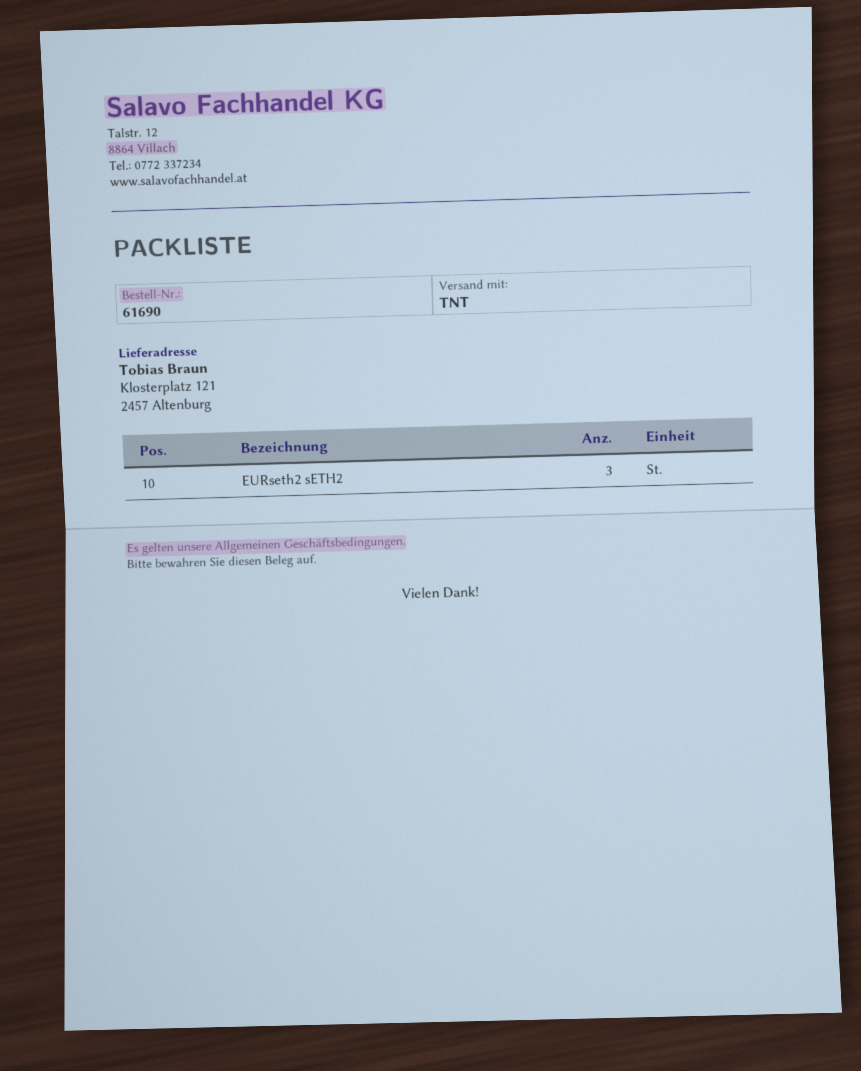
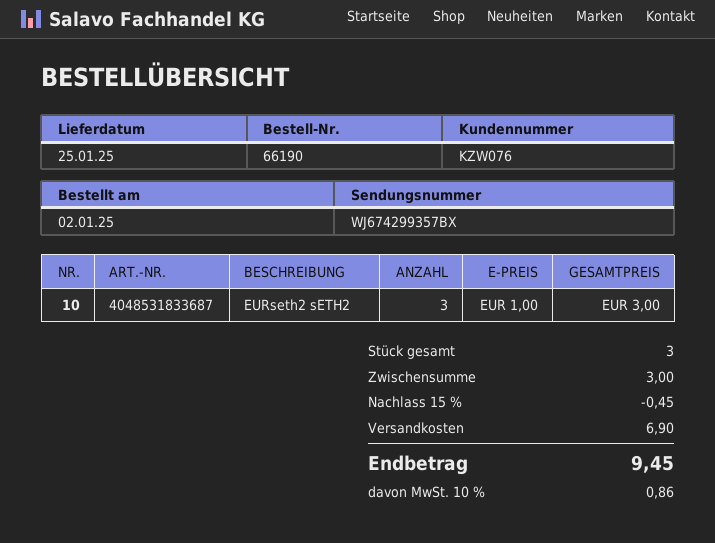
order number: 61690 -> 66190

